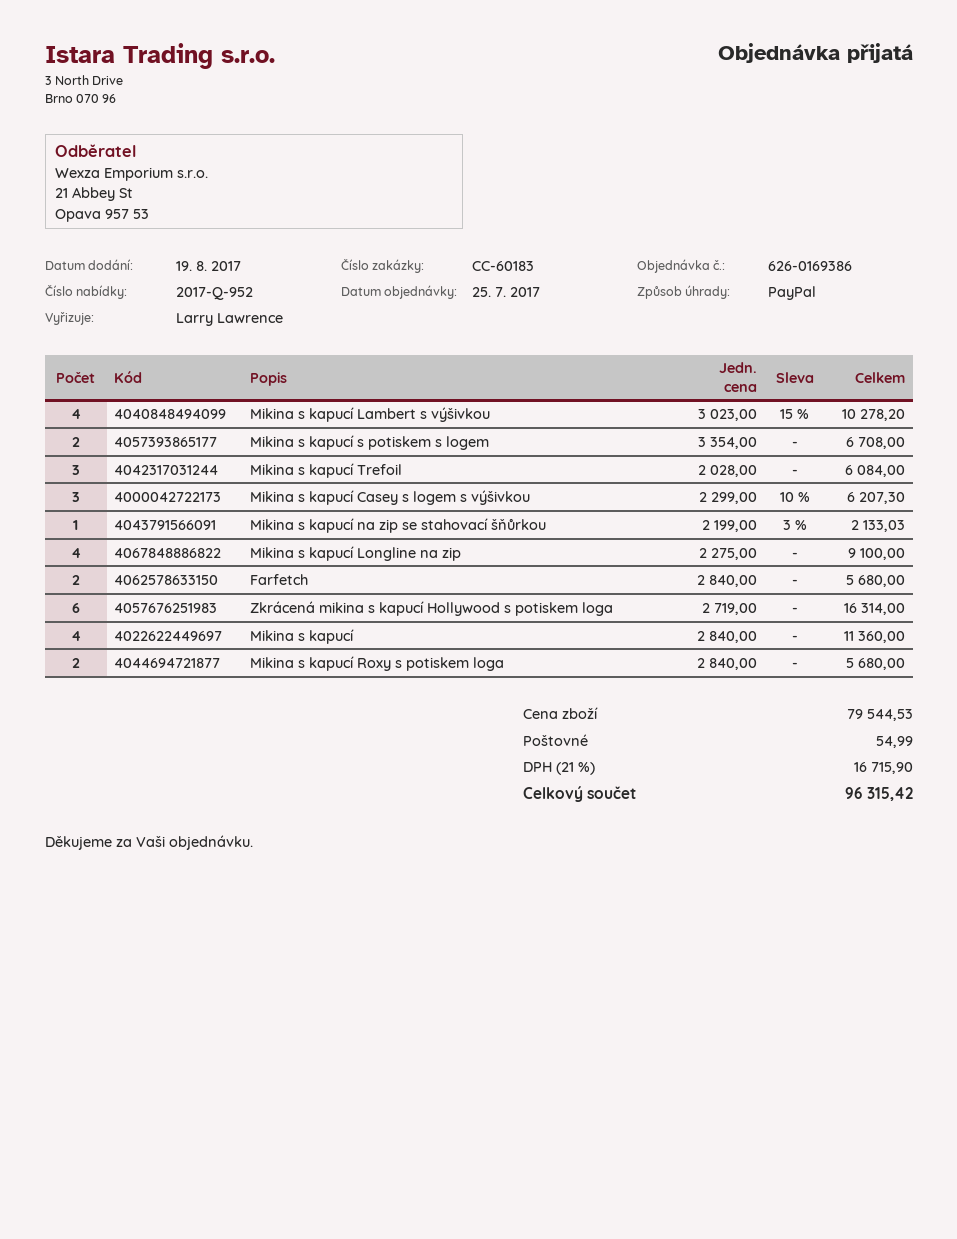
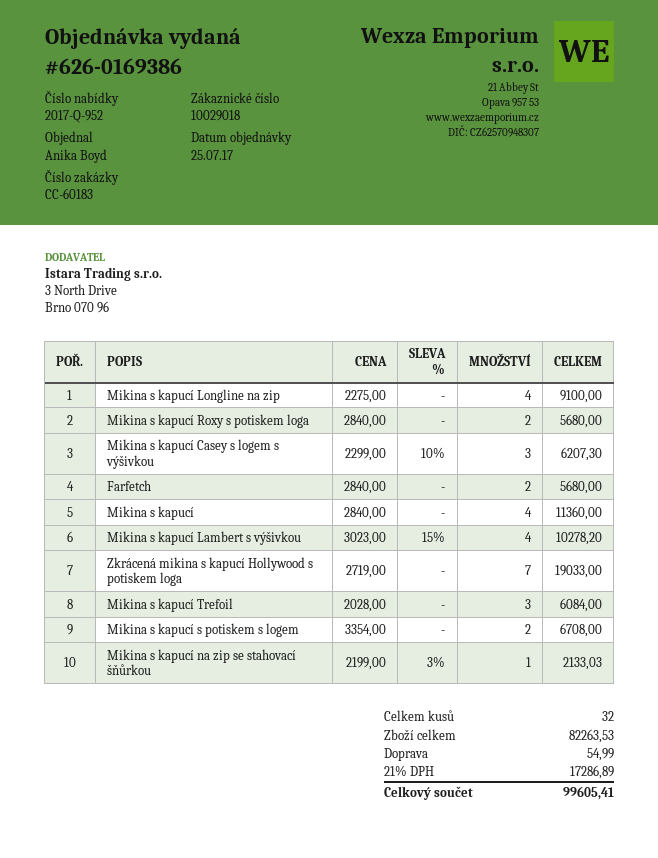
Zkrácená mikina s kapucí Hollywood s potiskem loga: 6 x 2719.00 = 16314.00 -> 7 x 2719.00 = 19033.00
subtotal: 79544.53 -> 82263.53
tax: 21% = 16715.90 -> 21% = 17286.89
total: 96315.42 -> 99605.41

